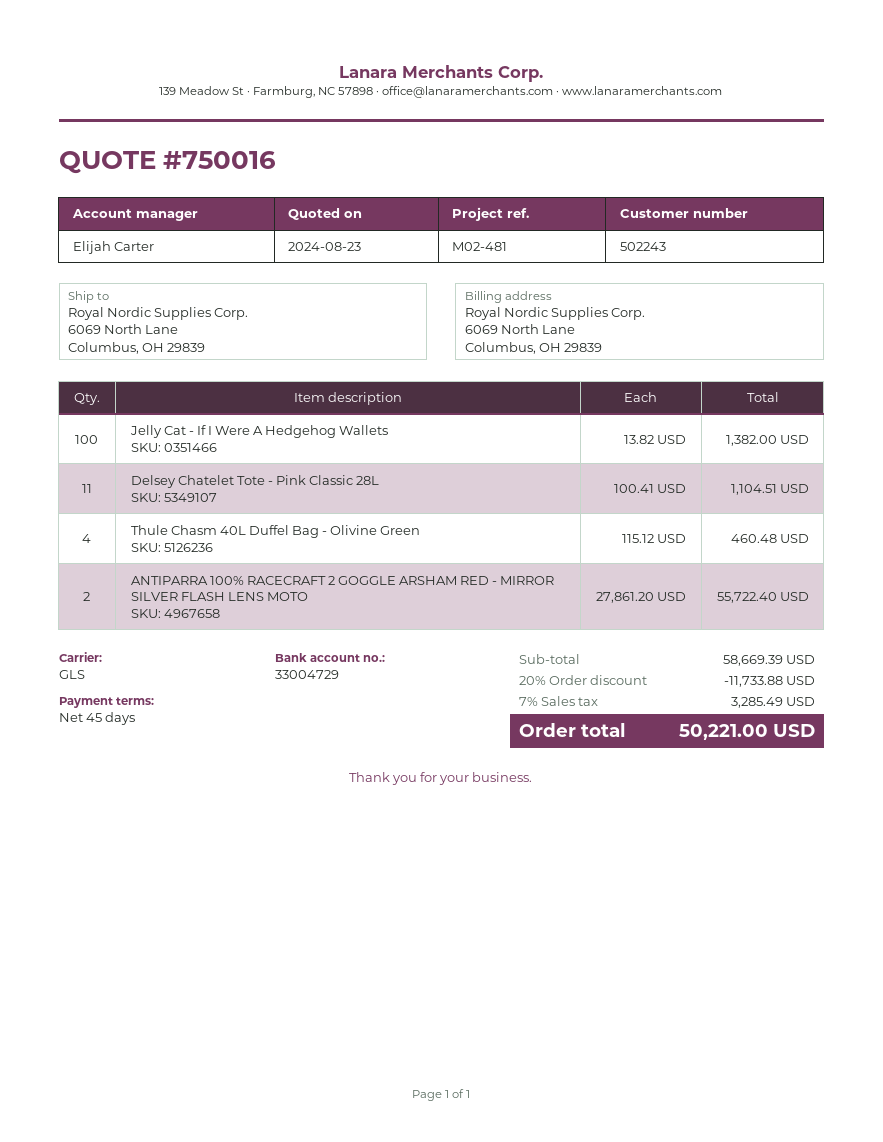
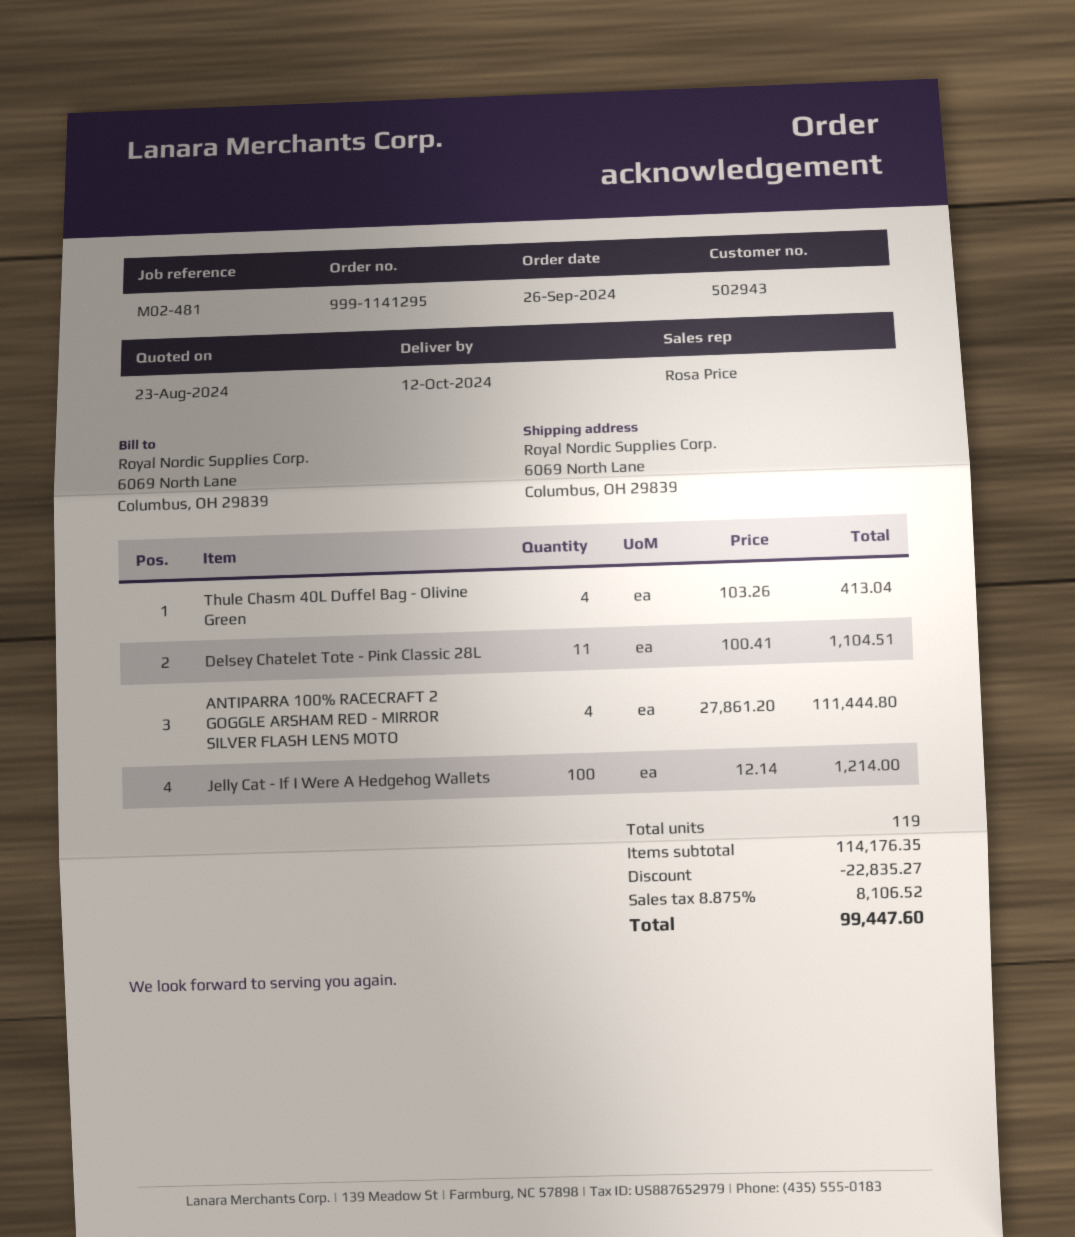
customer number: 502243 -> 502943
sales rep: Elijah Carter -> Rosa Price
Jelly Cat - If I Were A Hedgehog Wallets: 100 x 13.82 = 1382.00 -> 100 x 12.14 = 1214.00
Thule Chasm 40L Duffel Bag - Olivine Green: 4 x 115.12 = 460.48 -> 4 x 103.26 = 413.04
ANTIPARRA 100% RACECRAFT 2 GOGGLE ARSHAM RED - MIRROR SILVER FLASH LENS MOTO: 2 x 27861.20 = 55722.40 -> 4 x 27861.20 = 111444.80
subtotal: 58669.39 -> 114176.35
discount: 11733.88 -> 22835.27
tax: 7% = 3285.49 -> 8.875% = 8106.52
total: 50221.00 -> 99447.60

